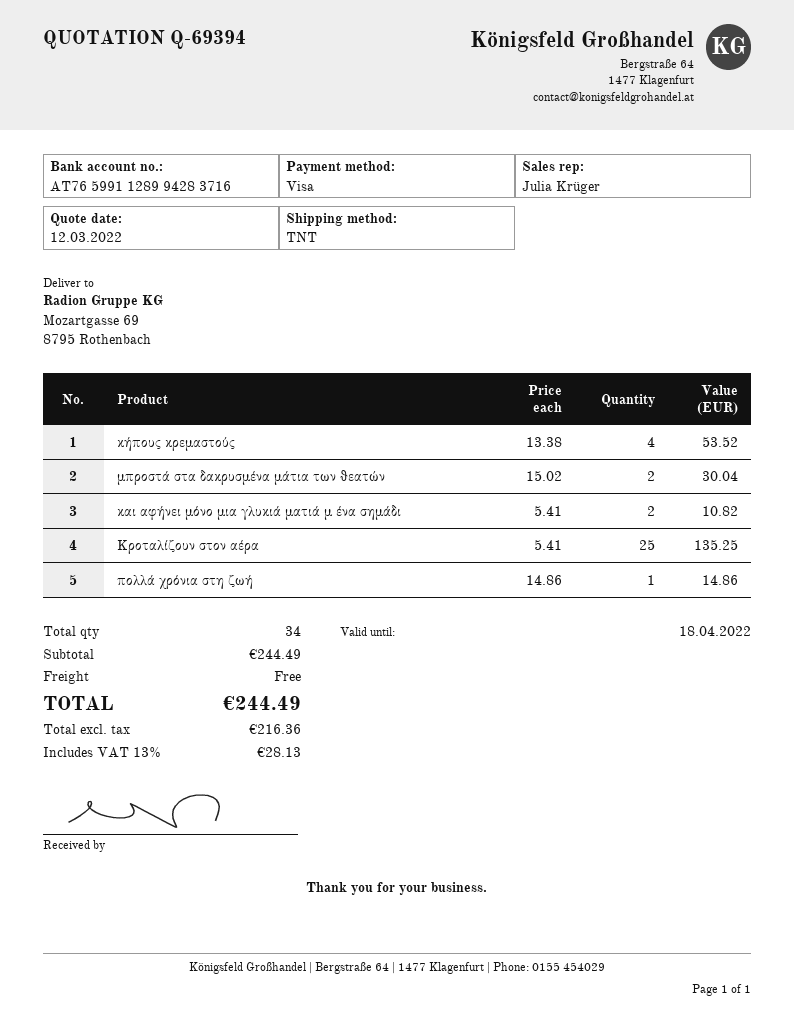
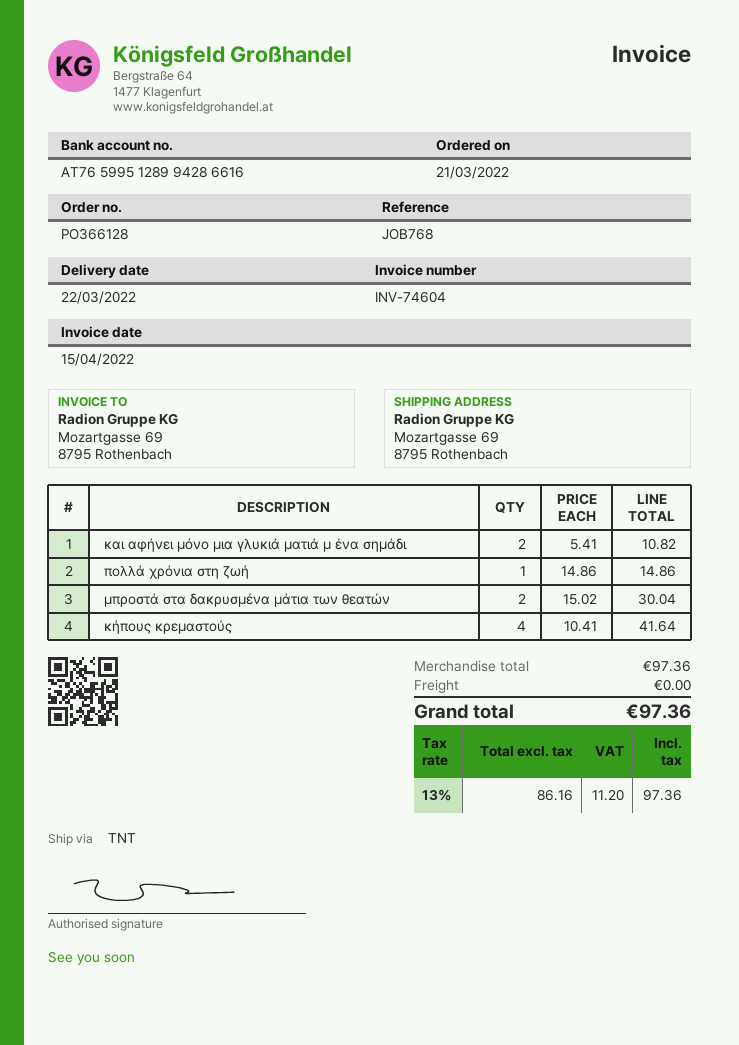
bank account: AT765991128994283716 -> AT765995128994286616
κήπους κρεμαστούς: 4 x 13.38 = 53.52 -> 4 x 10.41 = 41.64
Κροταλίζουν στον αέρα: 25 x 5.41 = 135.25 -> none
subtotal: 244.49 -> 97.36
net: 216.36 -> 86.16
tax: 13% = 28.13 -> 13% = 11.20
total: 244.49 -> 97.36

